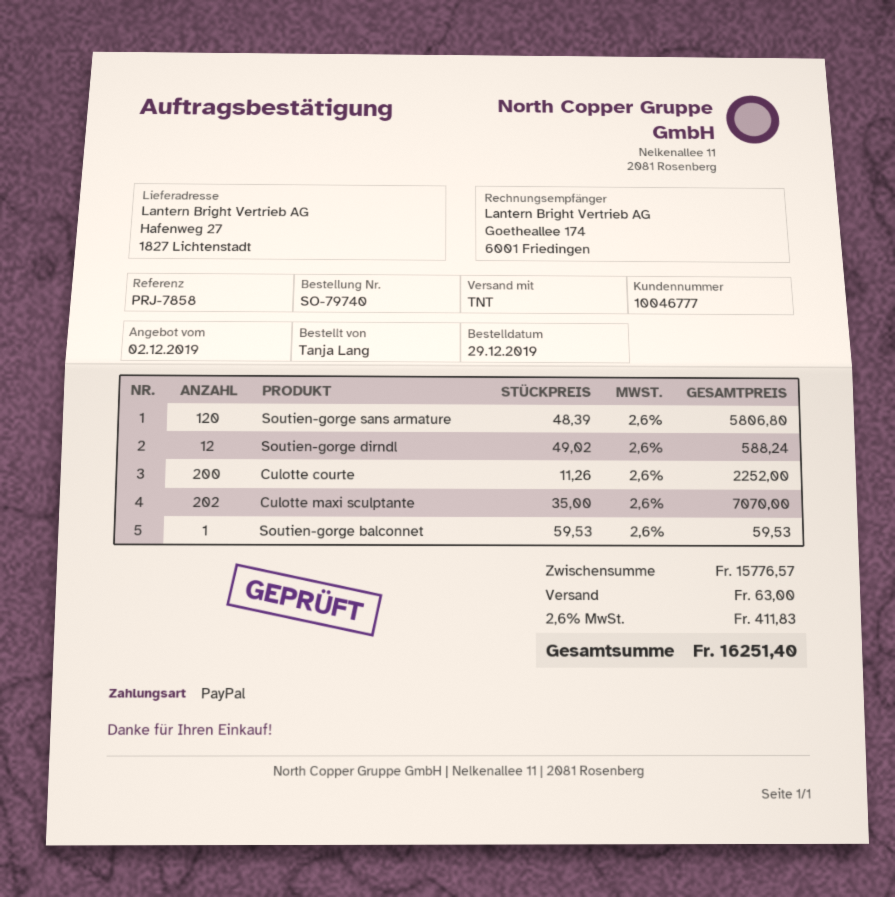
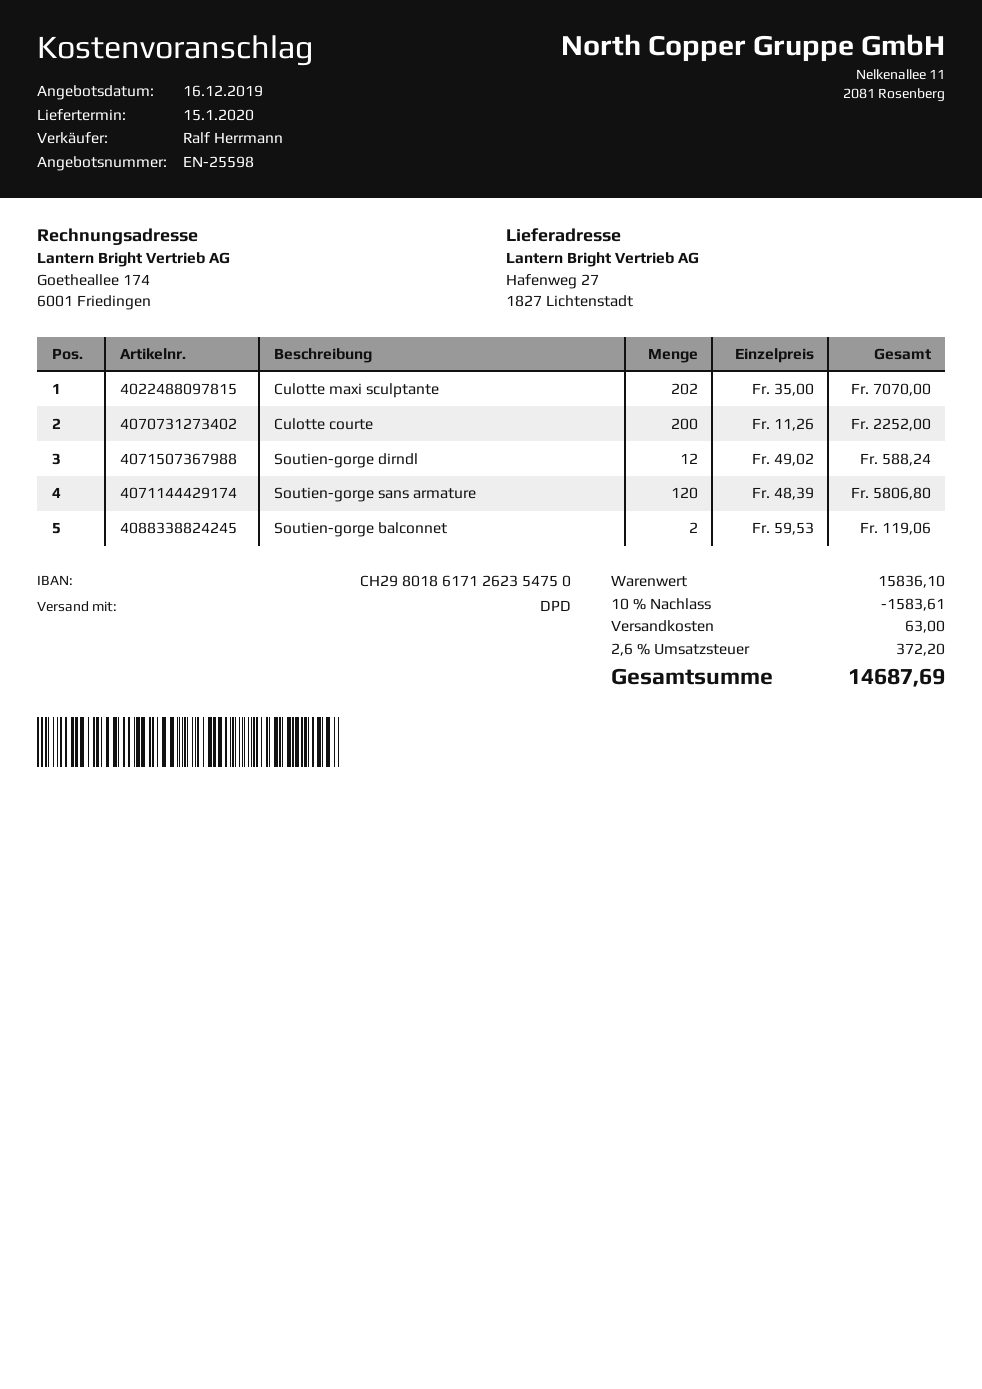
quote date: 2019-12-02 -> 2019-12-16
shipping method: TNT -> DPD
Soutien-gorge balconnet: 1 x 59.53 = 59.53 -> 2 x 59.53 = 119.06
subtotal: 15776.57 -> 15836.10
discount: none -> 10% = 1583.61
tax: 2.6% = 411.83 -> 2.6% = 372.20
total: 16251.40 -> 14687.69

